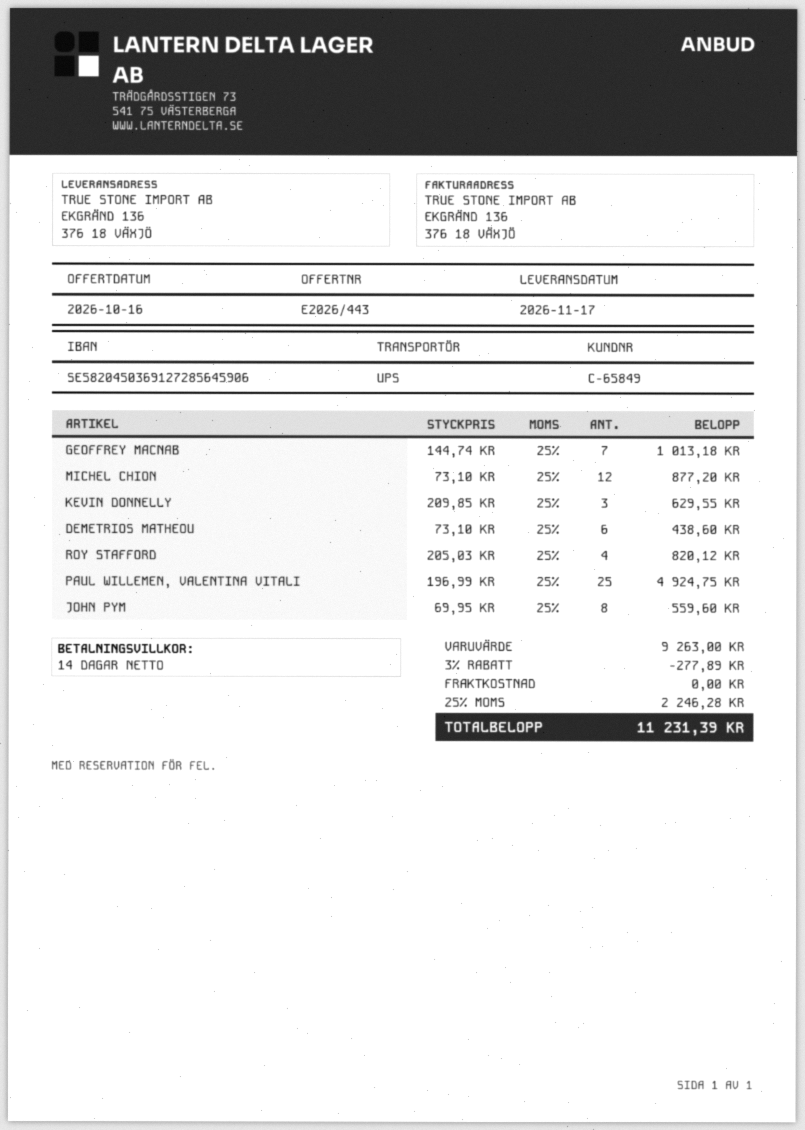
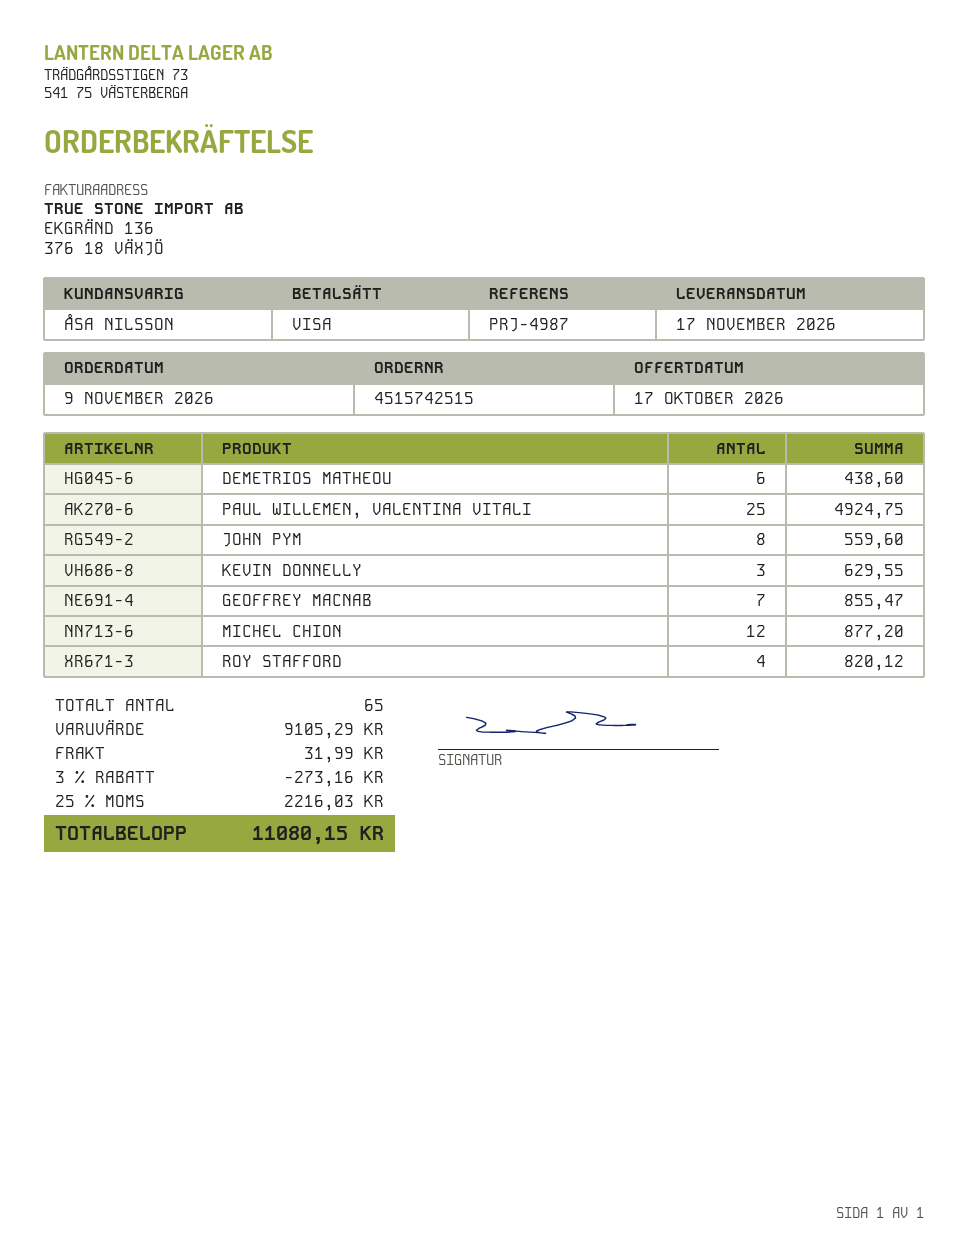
quote date: 2026-10-16 -> 2026-10-17
GEOFFREY MACNAB: 7 for 1013.18 -> 7 for 855.47
subtotal: 9263.00 -> 9105.29
discount: 3% = 277.89 -> 3% = 273.16
shipping: 0.00 -> 31.99
tax: 25% = 2246.28 -> 25% = 2216.03
total: 11231.39 -> 11080.15

